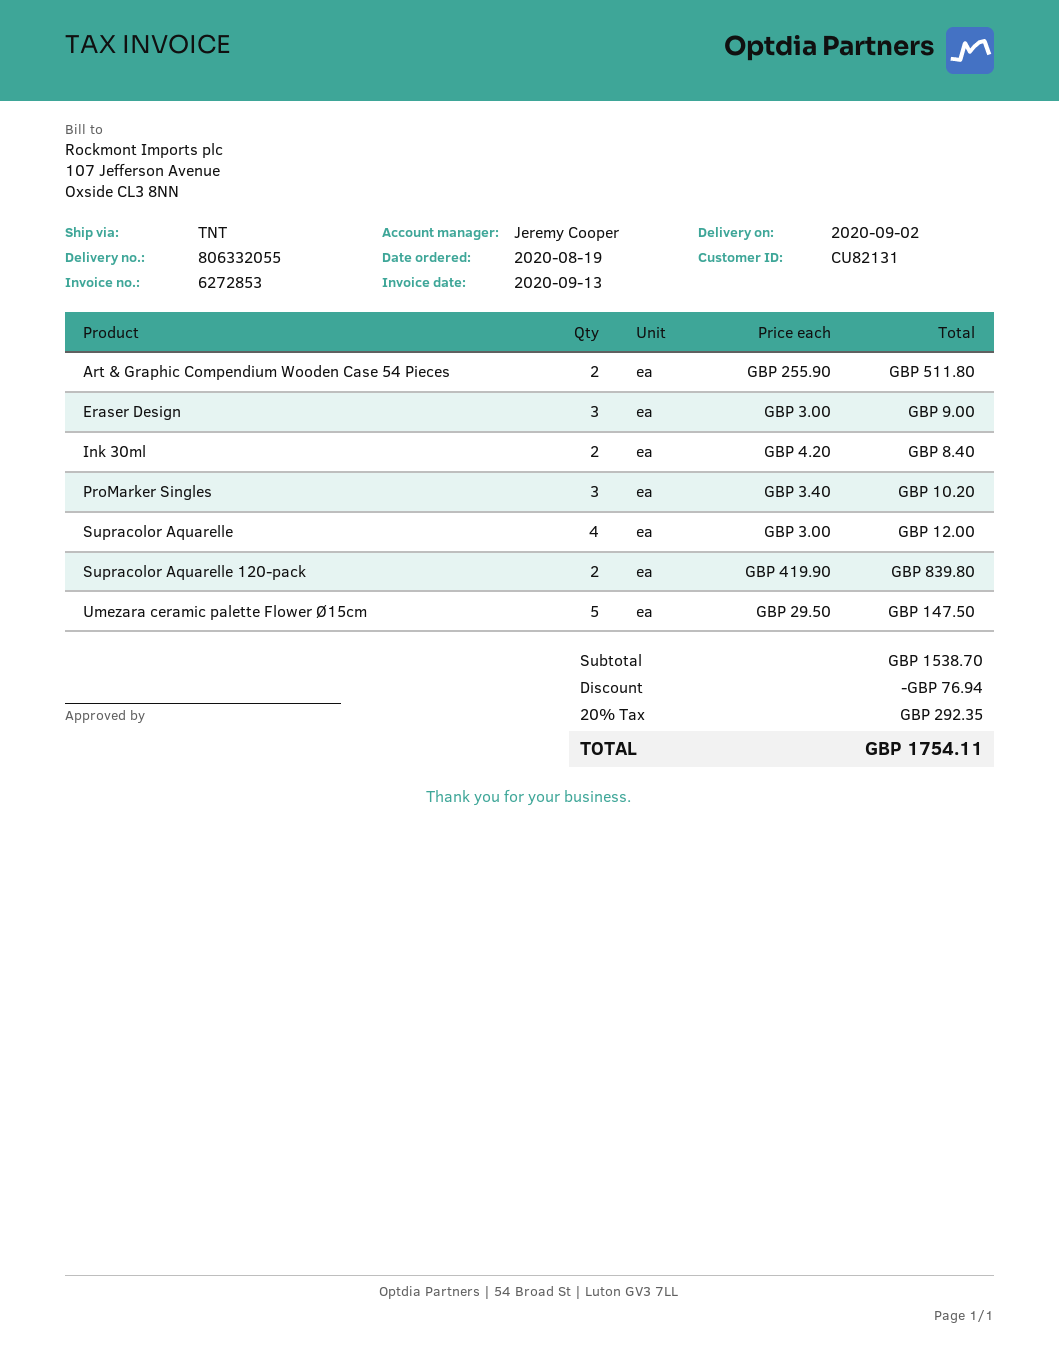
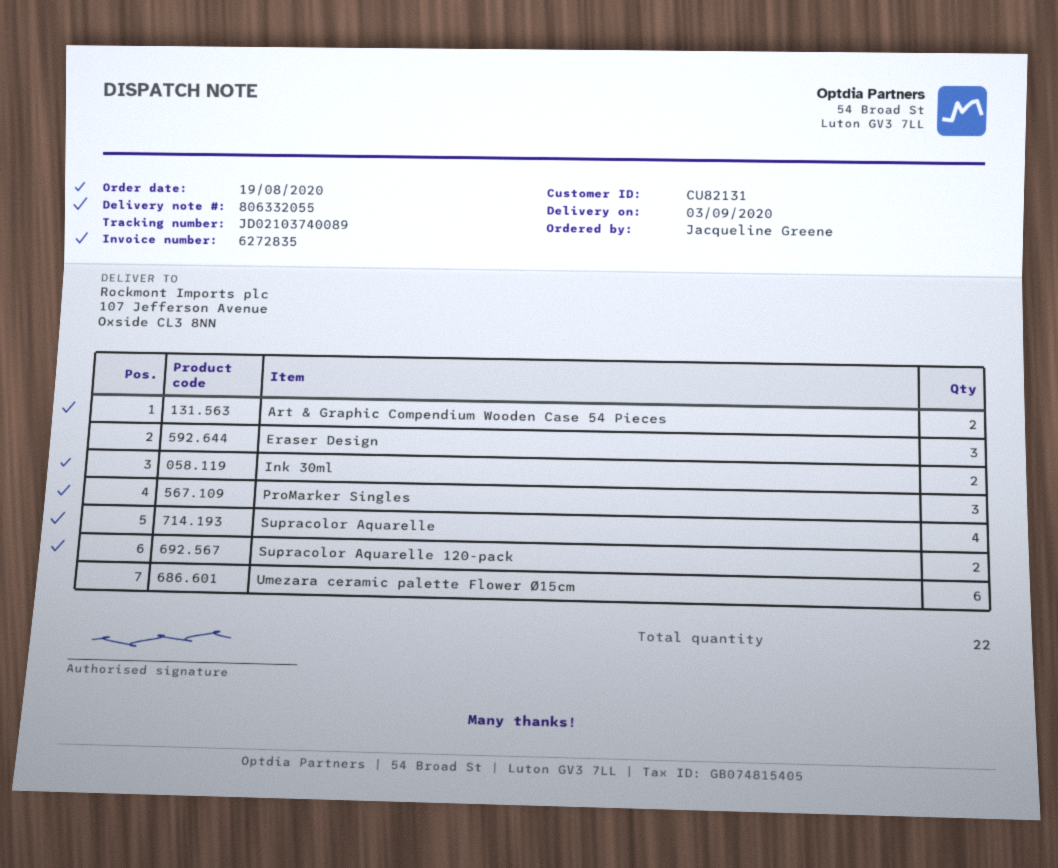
delivery date: 2020-09-02 -> 2020-09-03
invoice number: 6272853 -> 6272835
Umezara ceramic palette Flower Ø15cm: 5 -> 6

